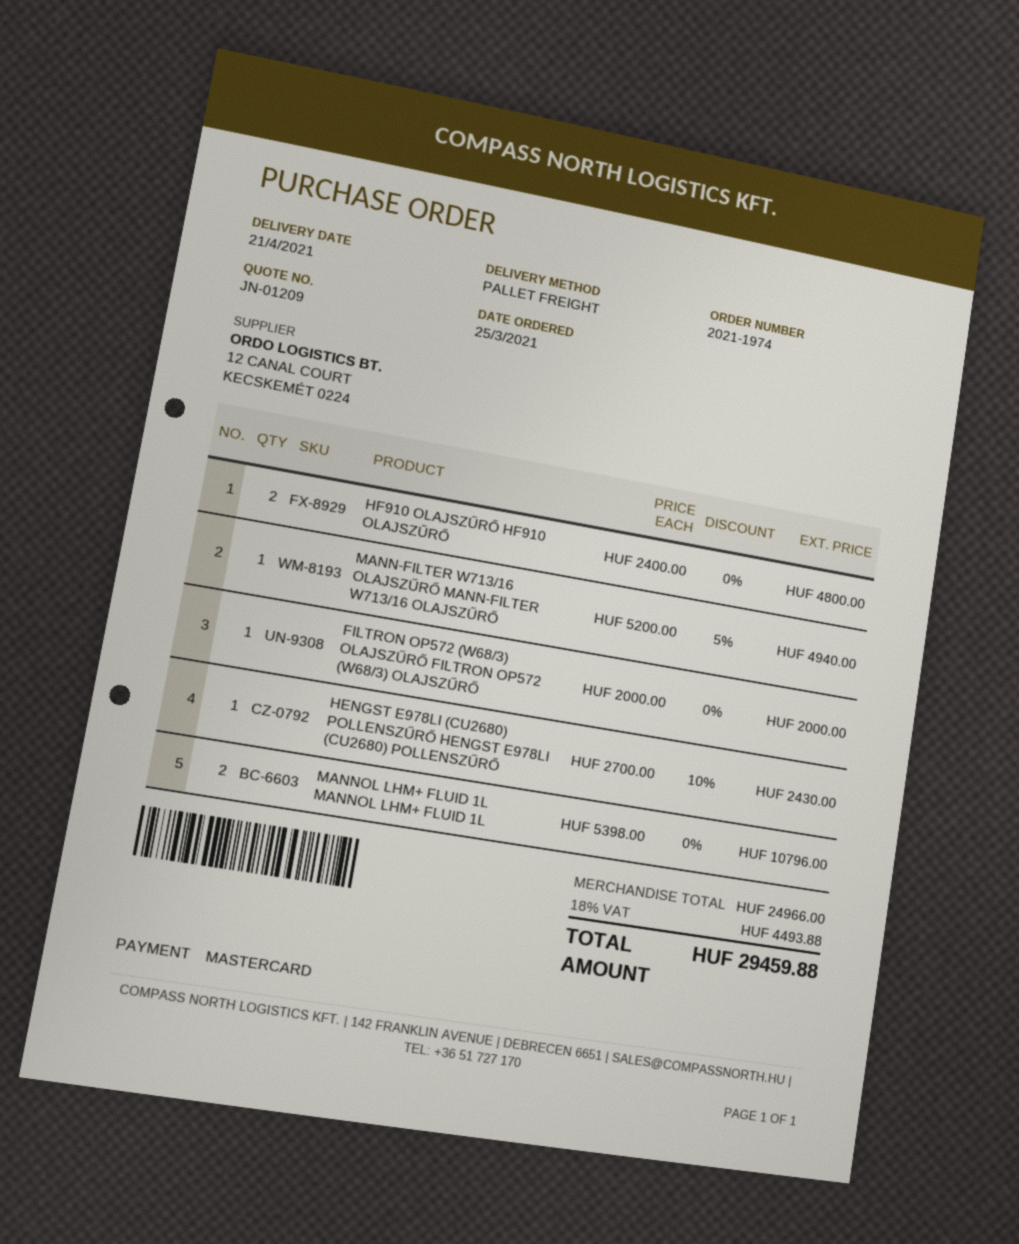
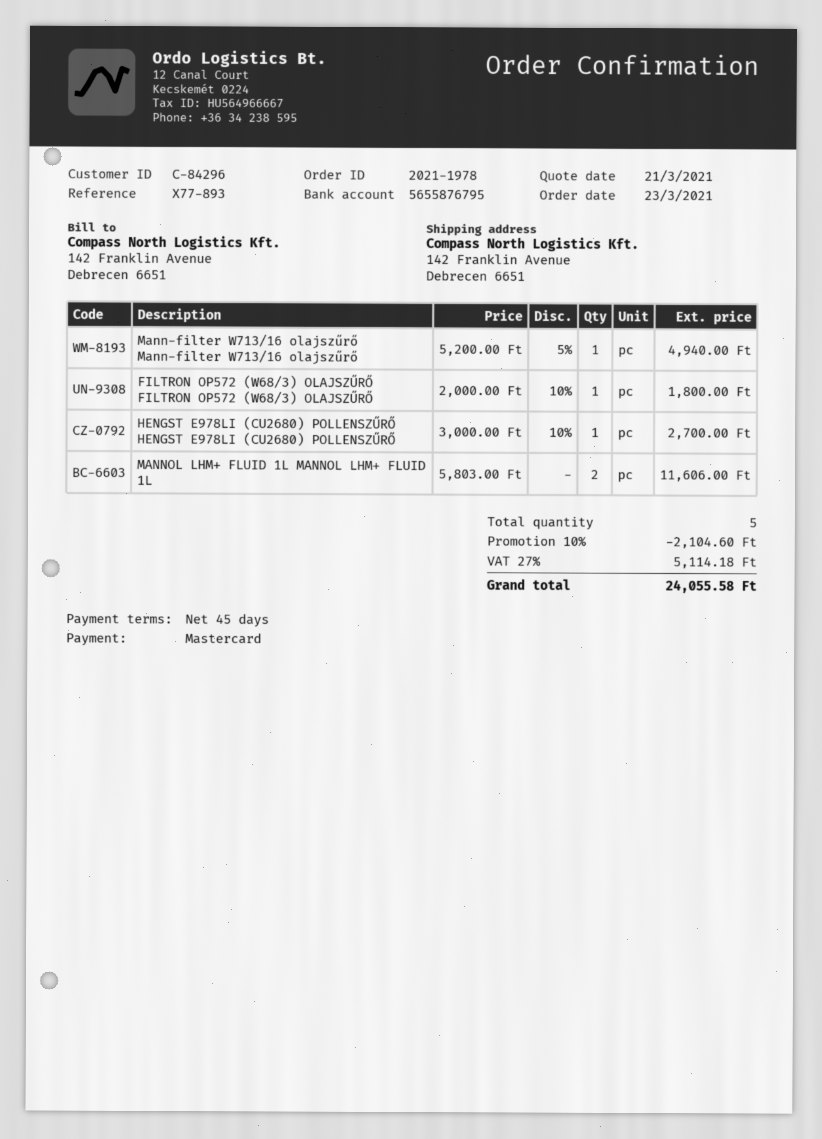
order number: 2021-1974 -> 2021-1978
order date: 2021-03-25 -> 2021-03-23
HF910 OLAJSZŰRŐ HF910 OLAJSZŰRŐ: 2 x 2400.00 = 4800.00 -> none
FILTRON OP572 (W68/3) OLAJSZŰRŐ FILTRON OP572 (W68/3) OLAJSZŰRŐ: 1 x 2000.00 = 2000.00 -> 1 x 2000.00 - 10% = 1800.00
HENGST E978LI (CU2680) POLLENSZŰRŐ HENGST E978LI (CU2680) POLLENSZŰRŐ: 1 x 2700.00 - 10% = 2430.00 -> 1 x 3000.00 - 10% = 2700.00
MANNOL LHM+ FLUID 1L MANNOL LHM+ FLUID 1L: 2 x 5398.00 = 10796.00 -> 2 x 5803.00 = 11606.00
discount: none -> 10% = 2104.60
tax: 18% = 4493.88 -> 27% = 5114.18
total: 29459.88 -> 24055.58

